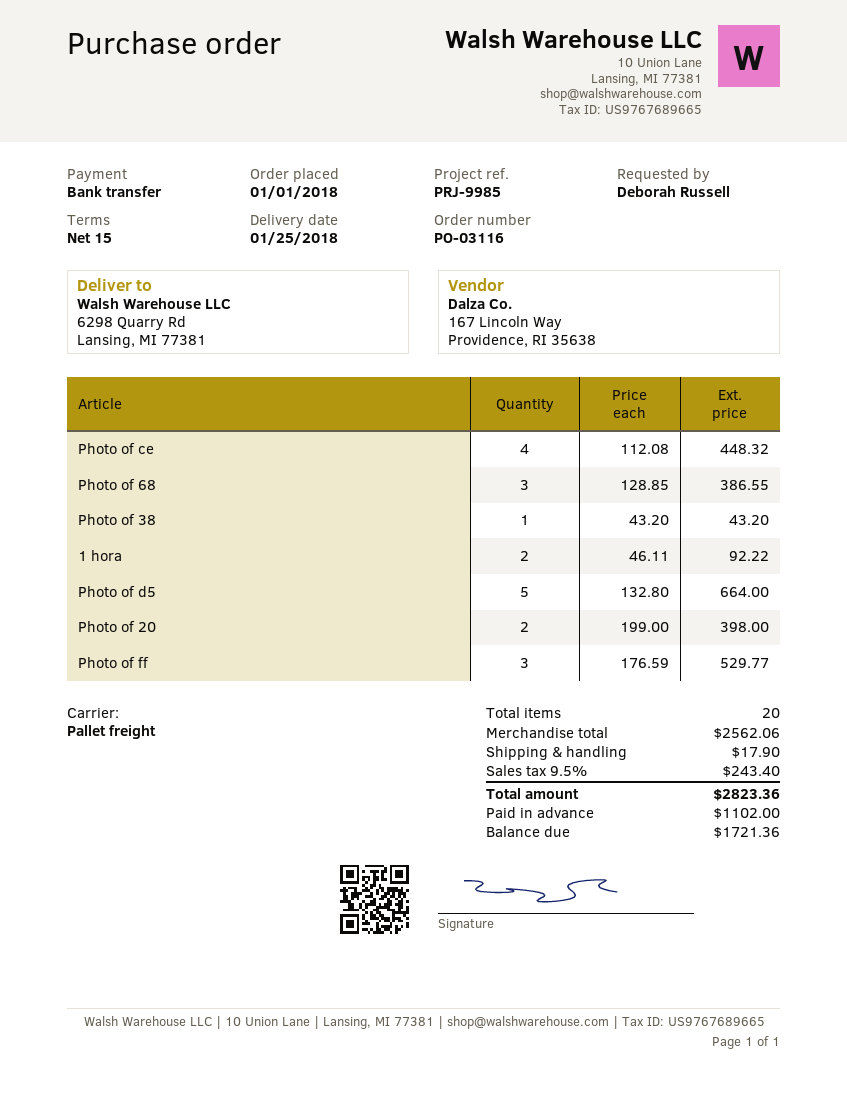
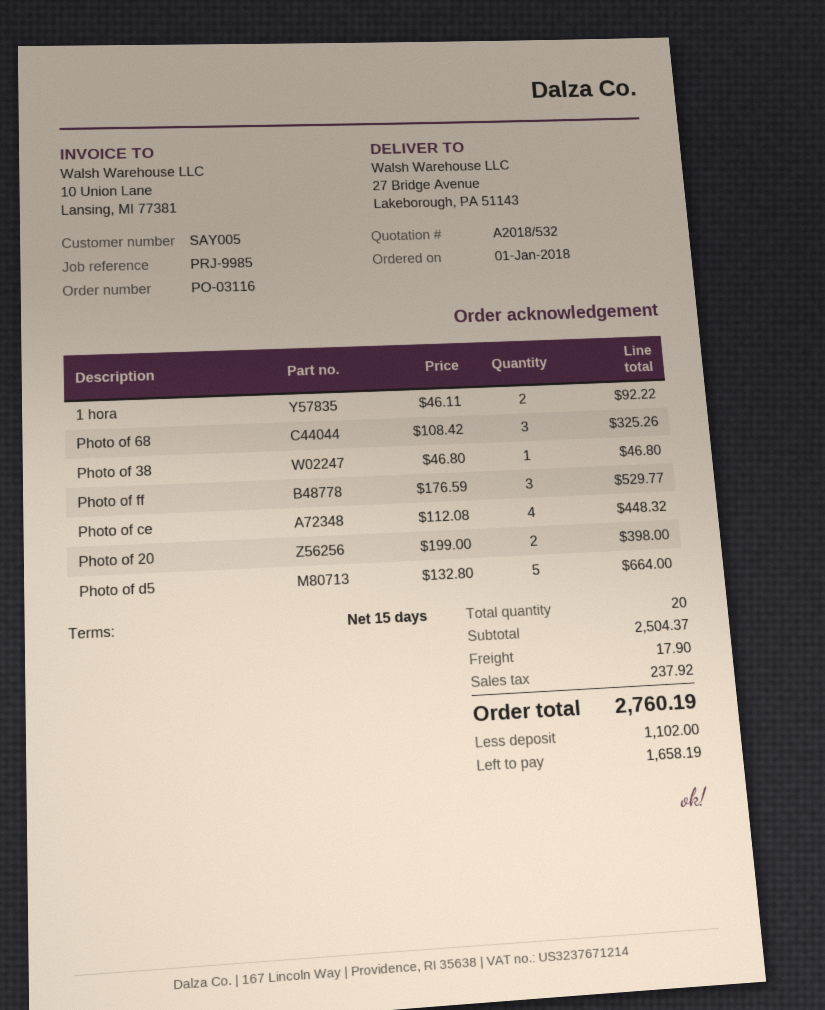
ship to: 6298 Quarry Rd, Lansing, MI 77381 -> 27 Bridge Avenue, Lakeborough, PA 51143
Photo of 68: 3 x 128.85 = 386.55 -> 3 x 108.42 = 325.26
Photo of 38: 1 x 43.20 = 43.20 -> 1 x 46.80 = 46.80
subtotal: 2562.06 -> 2504.37
tax: 243.40 -> 237.92
total: 2823.36 -> 2760.19
balance: 1721.36 -> 1658.19

